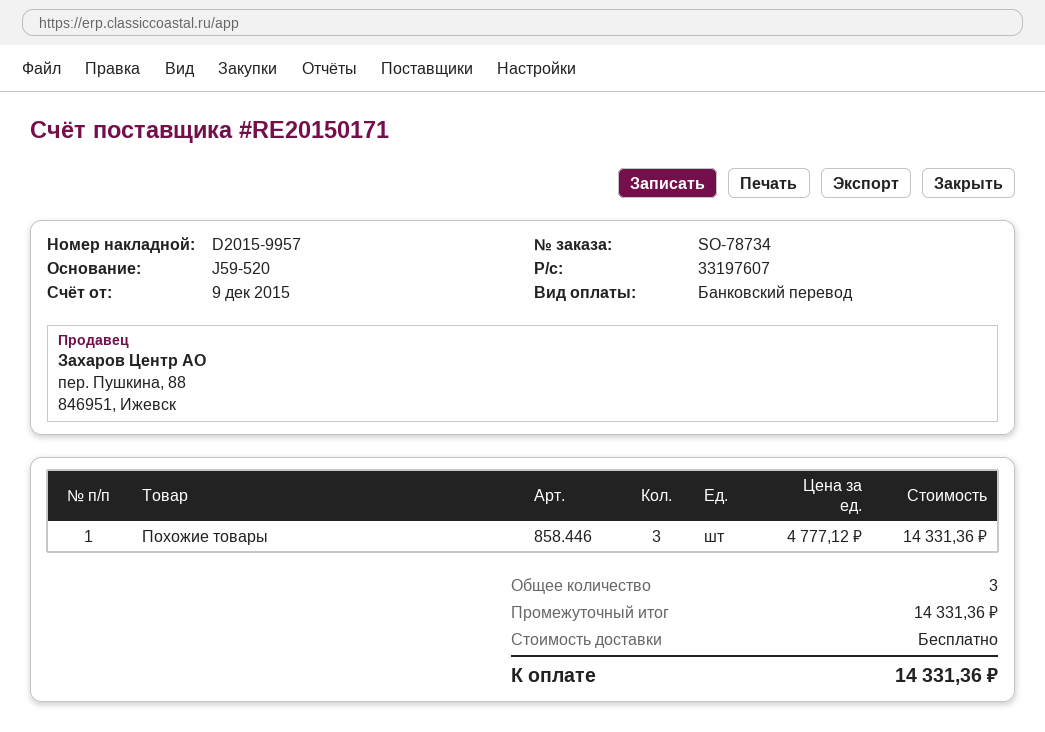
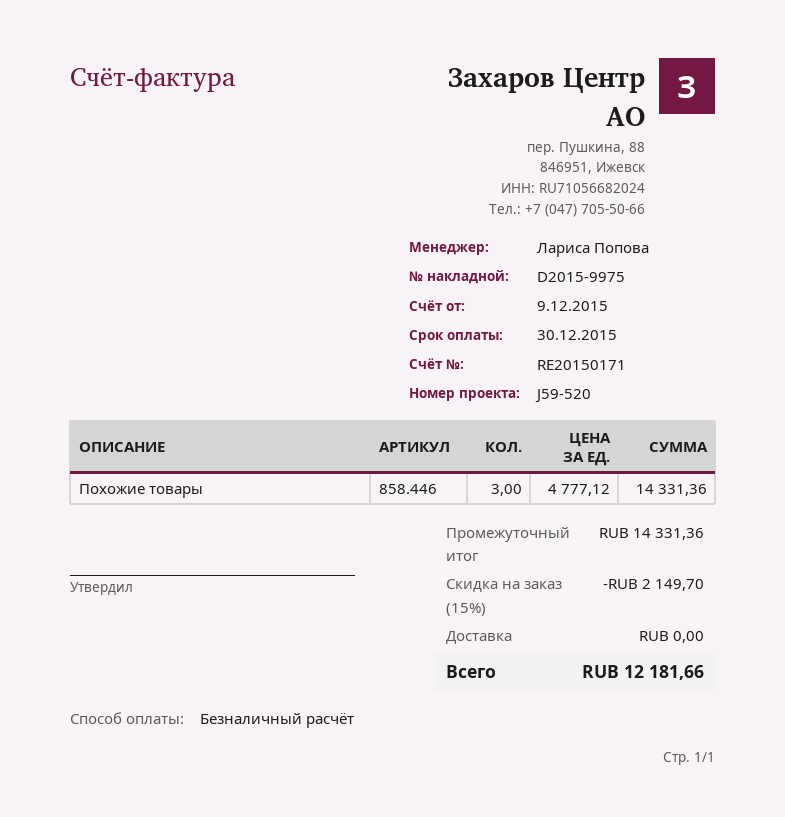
delivery note number: D2015-9957 -> D2015-9975
discount: none -> 15% = 2149.70
total: 14331.36 -> 12181.66

